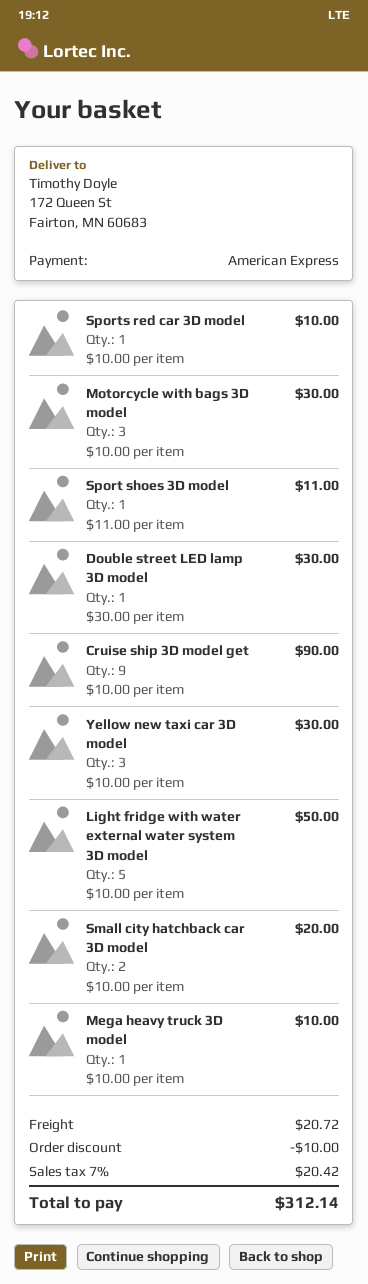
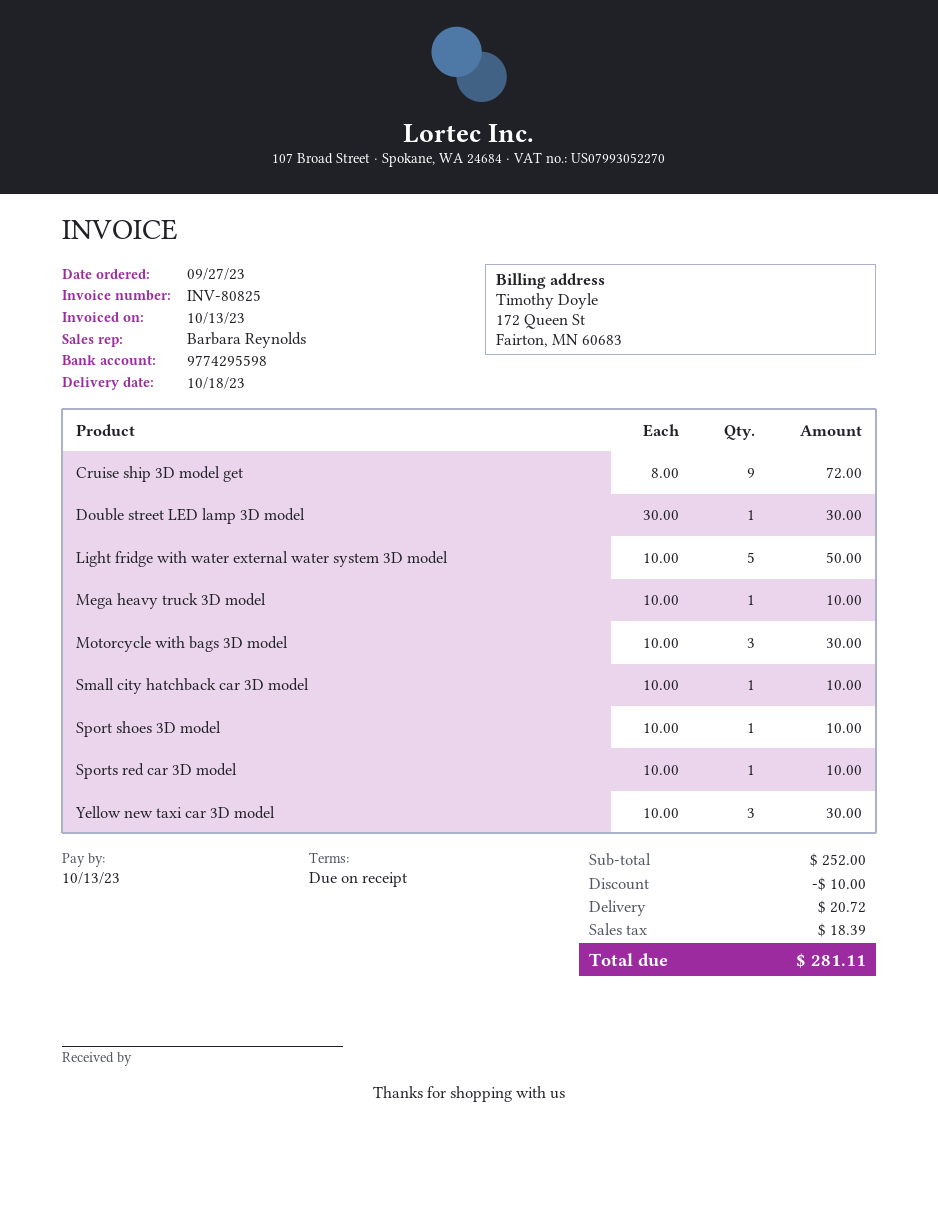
Sport shoes 3D model: 1 x 11.00 = 11.00 -> 1 x 10.00 = 10.00
Cruise ship 3D model get: 9 x 10.00 = 90.00 -> 9 x 8.00 = 72.00
Small city hatchback car 3D model: 2 x 10.00 = 20.00 -> 1 x 10.00 = 10.00
tax: 20.42 -> 18.39
total: 312.14 -> 281.11

